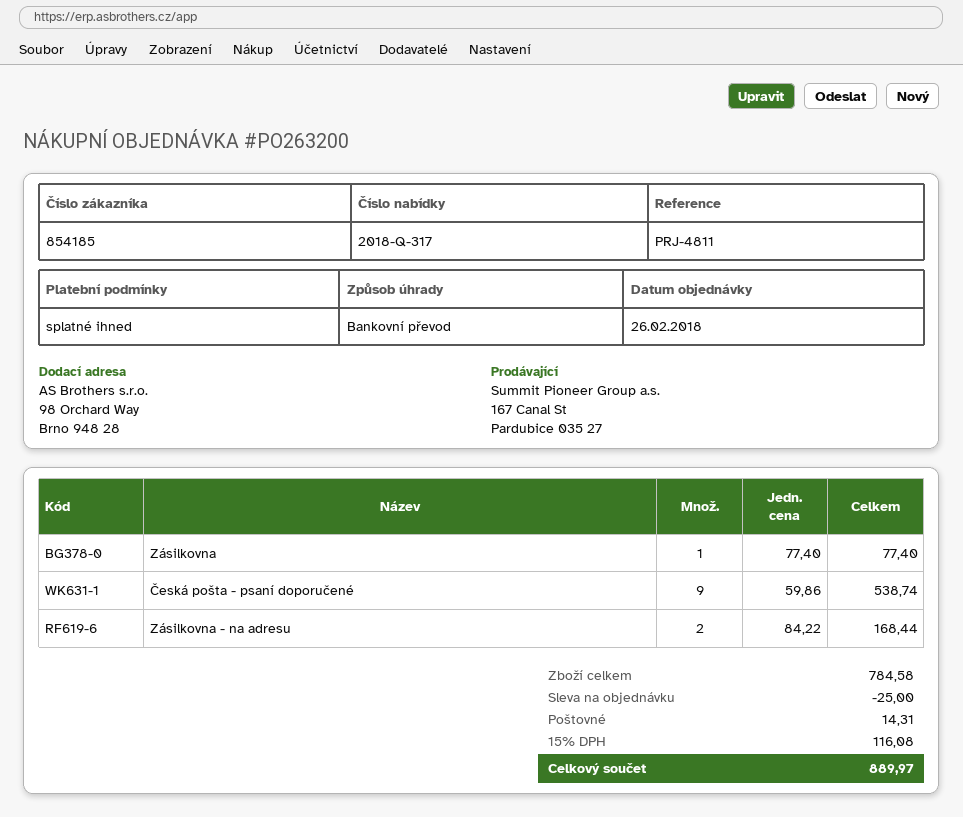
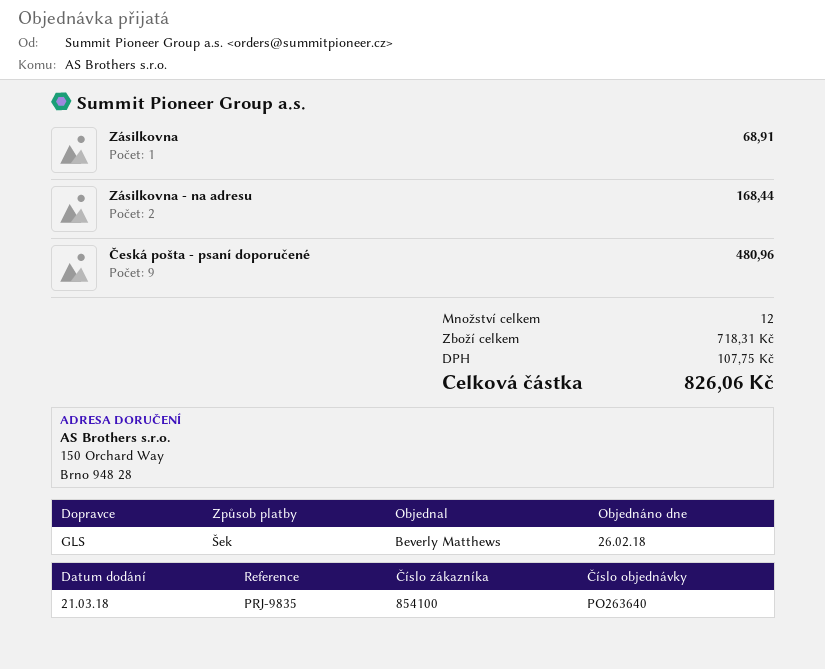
order number: PO263200 -> PO263640
customer number: 854185 -> 854100
reference: PRJ-4811 -> PRJ-9835
payment method: bank transfer -> cheque
ship to: 98 Orchard Way, Brno 948 28 -> 150 Orchard Way, Brno 948 28
Zásilkovna: 1 for 77.40 -> 1 for 68.91
Česká pošta - psaní doporučené: 9 for 538.74 -> 9 for 480.96
subtotal: 784.58 -> 718.31
discount: 25.00 -> none
shipping: 14.31 -> none
tax: 116.08 -> 107.75
total: 889.97 -> 826.06

